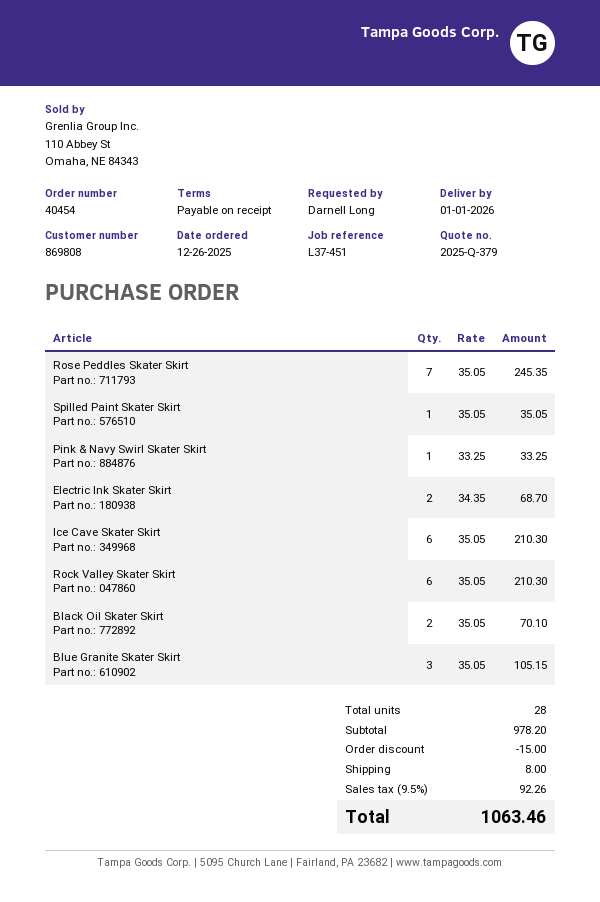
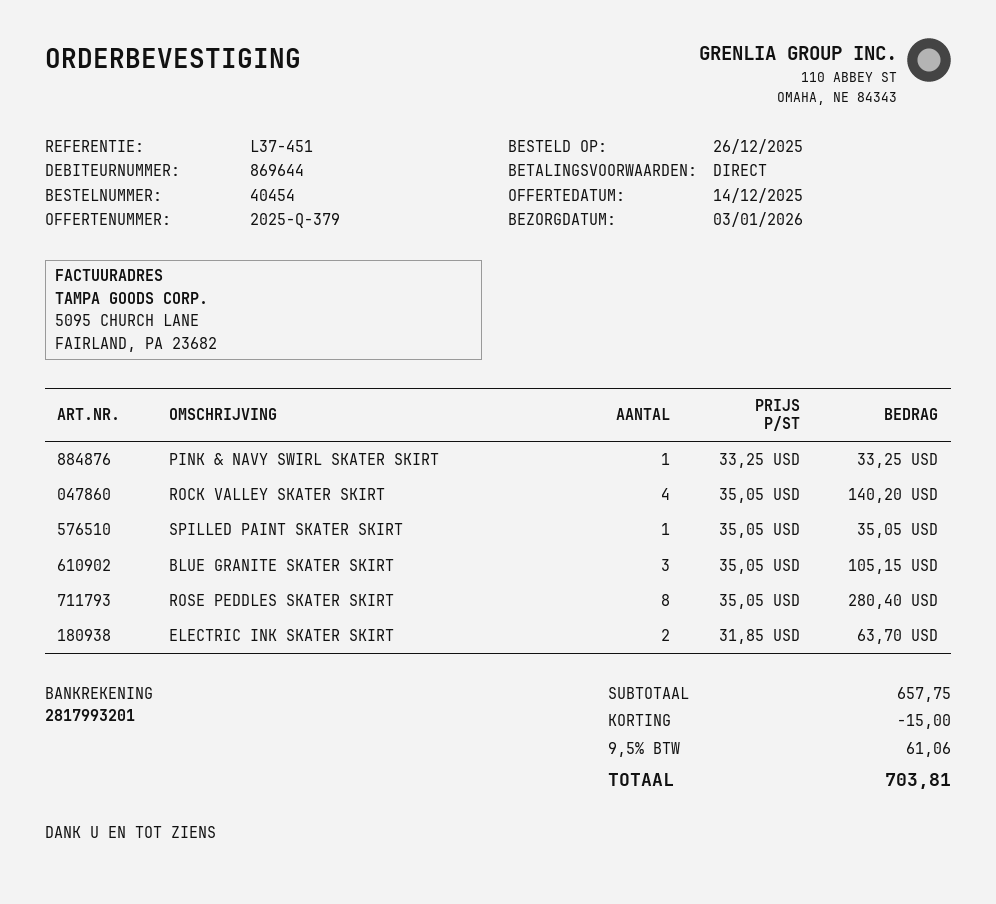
delivery date: 2026-01-01 -> 2026-01-03
customer number: 869808 -> 869644
Rose Peddles Skater Skirt: 7 x 35.05 = 245.35 -> 8 x 35.05 = 280.40
Electric Ink Skater Skirt: 2 x 34.35 = 68.70 -> 2 x 31.85 = 63.70
Ice Cave Skater Skirt: 6 x 35.05 = 210.30 -> none
Rock Valley Skater Skirt: 6 x 35.05 = 210.30 -> 4 x 35.05 = 140.20
Black Oil Skater Skirt: 2 x 35.05 = 70.10 -> none
subtotal: 978.20 -> 657.75
shipping: 8.00 -> none
tax: 9.5% = 92.26 -> 9.5% = 61.06
total: 1063.46 -> 703.81

